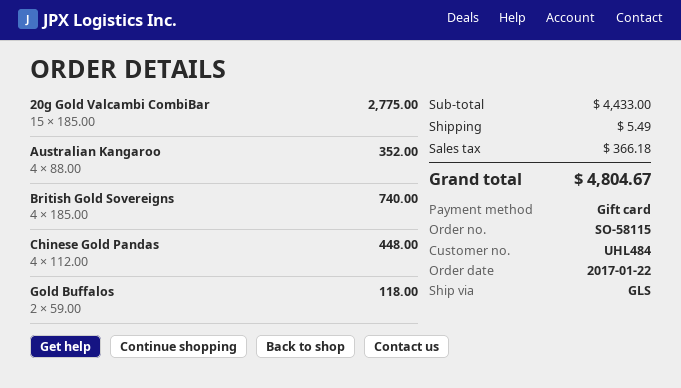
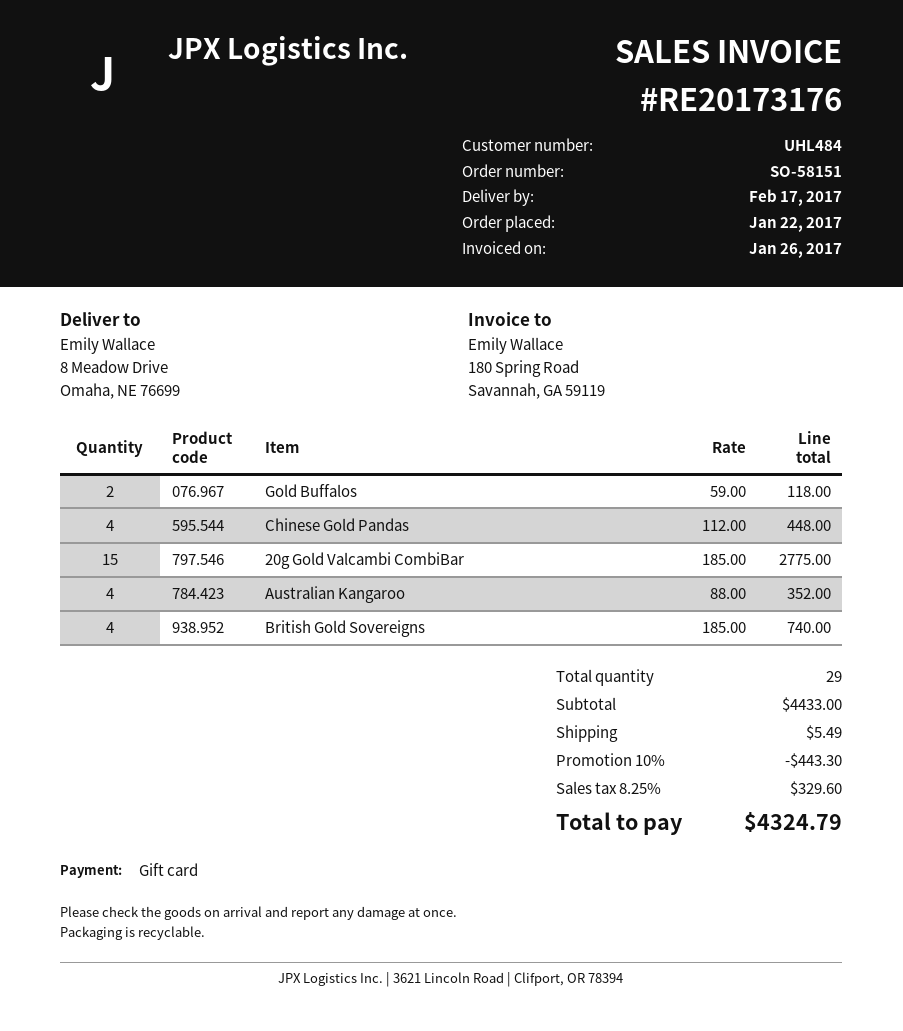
order number: SO-58115 -> SO-58151
discount: none -> 10% = 443.30
tax: 366.18 -> 329.60
total: 4804.67 -> 4324.79

